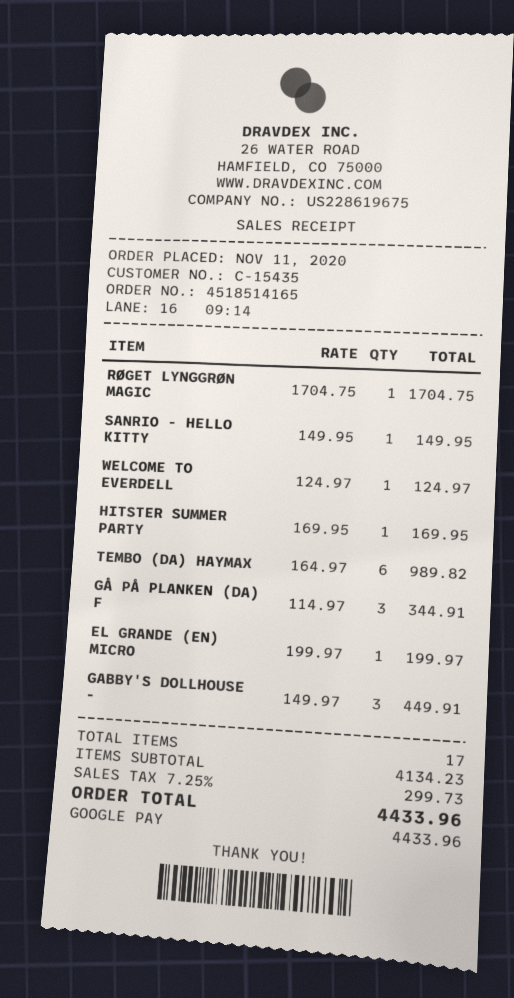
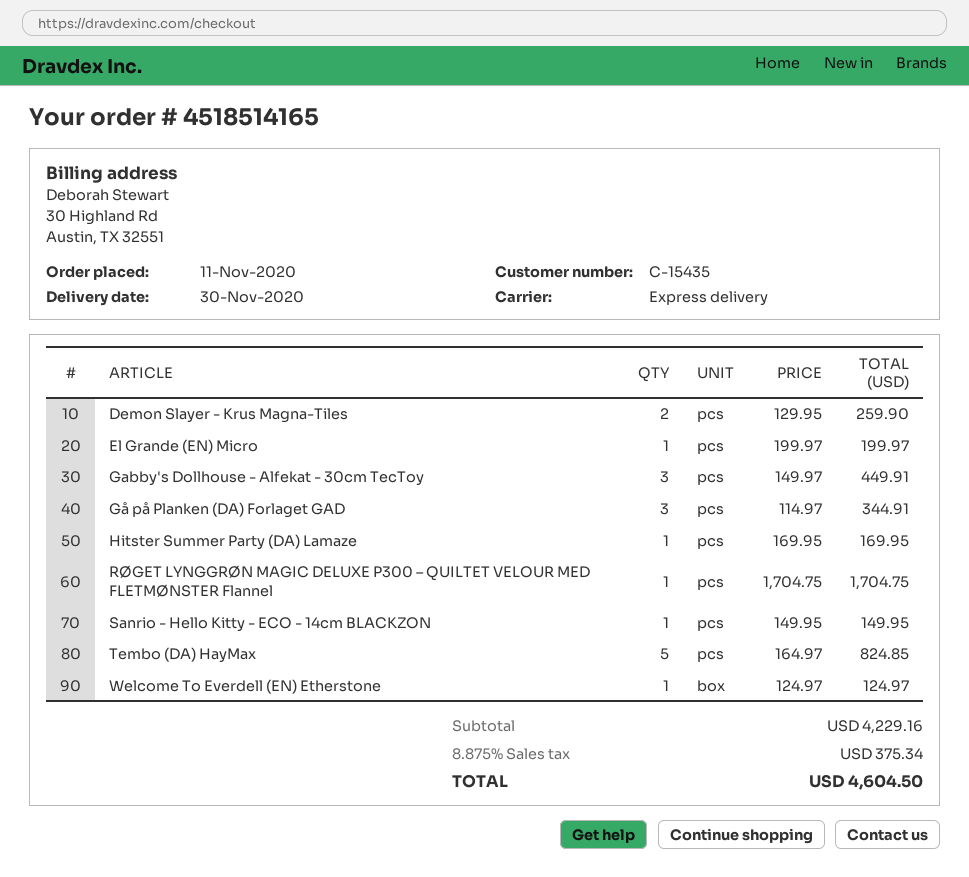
TEMBO (DA) HAYMAX: 6 x 164.97 = 989.82 -> 5 x 164.97 = 824.85
Demon Slayer - Krus Magna-Tiles: none -> 2 x 129.95 = 259.90
subtotal: 4134.23 -> 4229.16
tax: 7.25% = 299.73 -> 8.875% = 375.34
total: 4433.96 -> 4604.50

